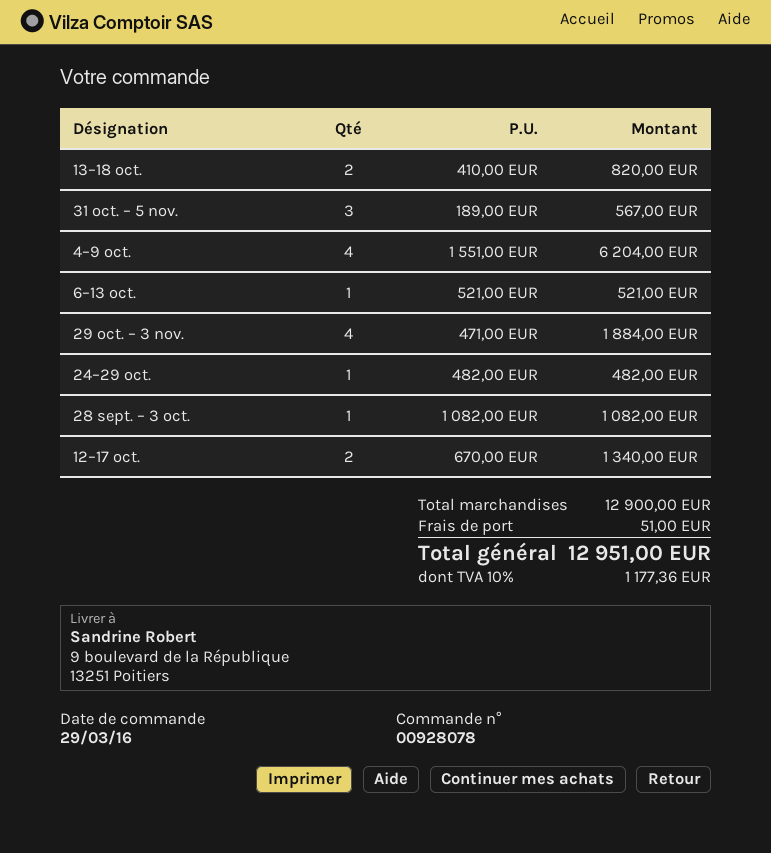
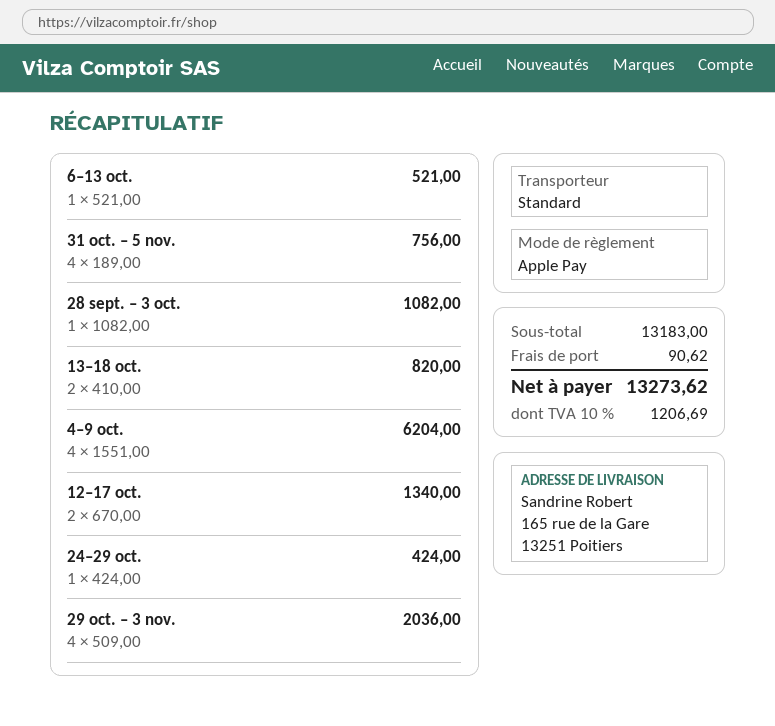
ship to: 9 boulevard de la République, 13251 Poitiers -> 165 rue de la Gare, 13251 Poitiers
31 oct. – 5 nov.: 3 x 189.00 = 567.00 -> 4 x 189.00 = 756.00
29 oct. – 3 nov.: 4 x 471.00 = 1884.00 -> 4 x 509.00 = 2036.00
24–29 oct.: 1 x 482.00 = 482.00 -> 1 x 424.00 = 424.00
subtotal: 12900.00 -> 13183.00
shipping: 51.00 -> 90.62
tax: 10% = 1177.36 -> 10% = 1206.69
total: 12951.00 -> 13273.62

